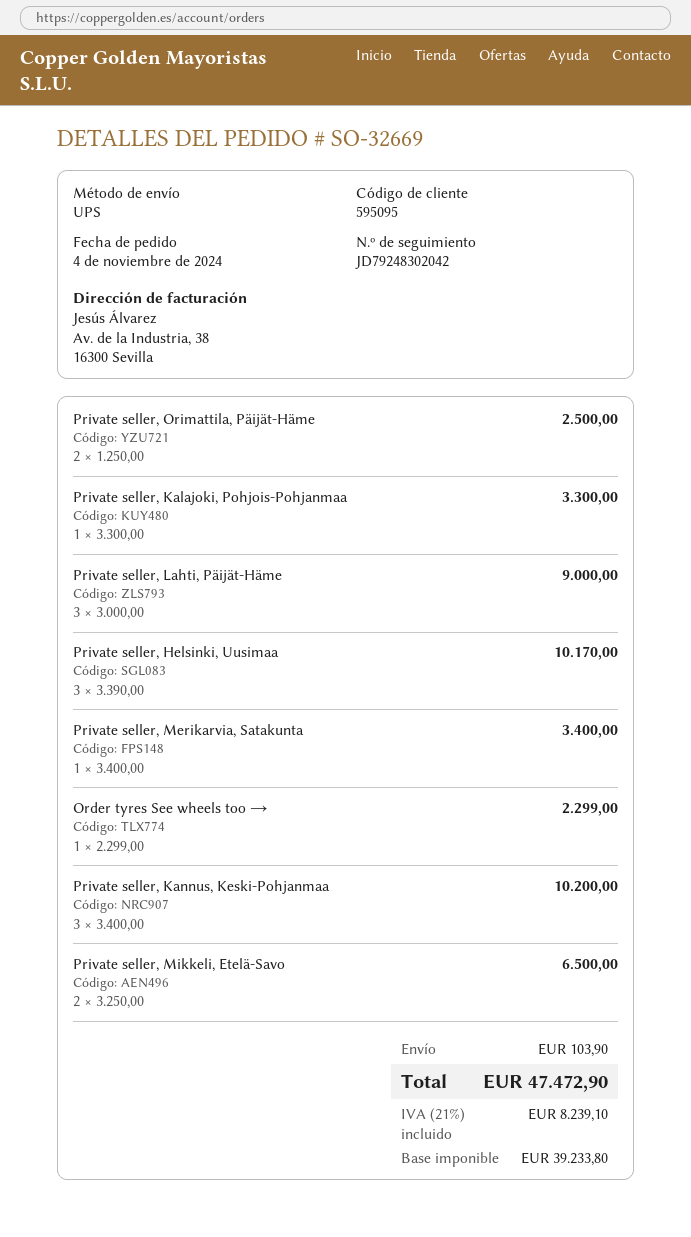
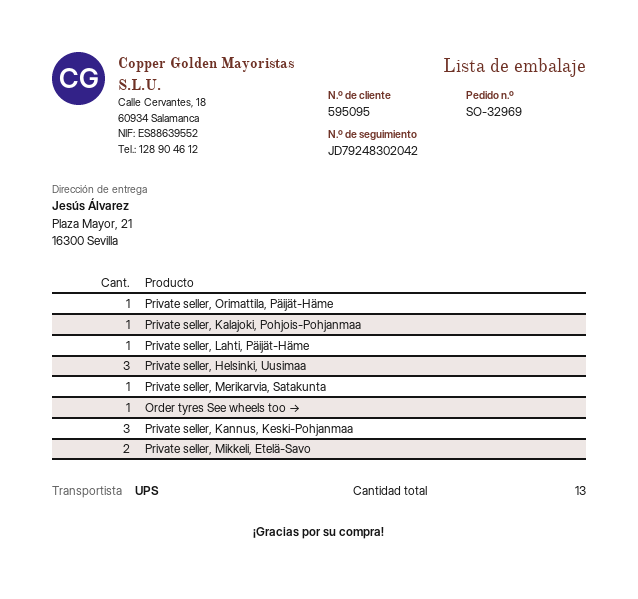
order number: SO-32669 -> SO-32969
Private seller, Orimattila, Päijät-Häme: 2 -> 1
Private seller, Lahti, Päijät-Häme: 3 -> 1

